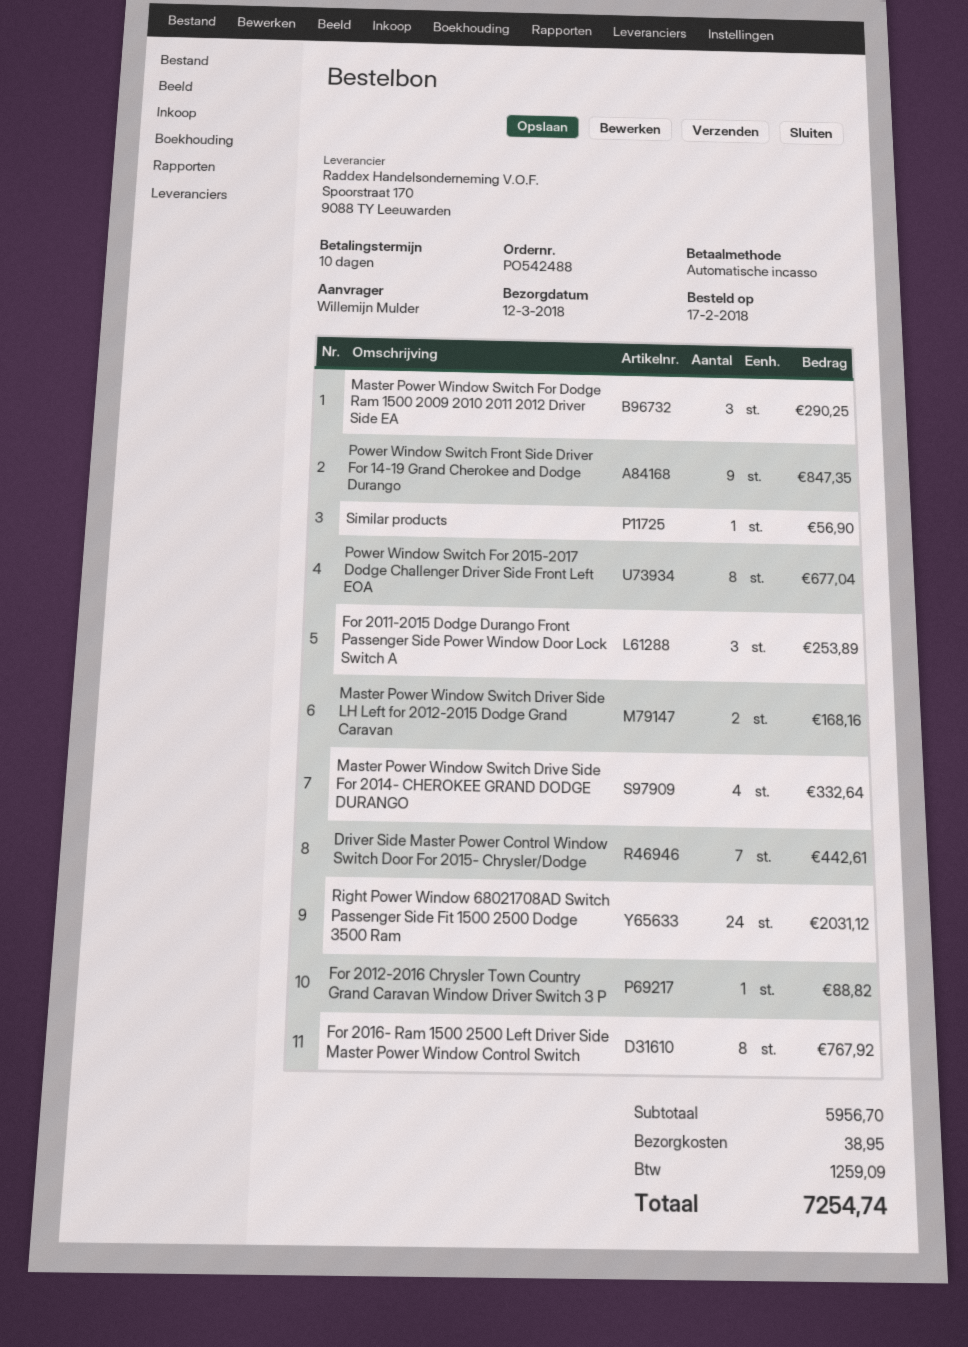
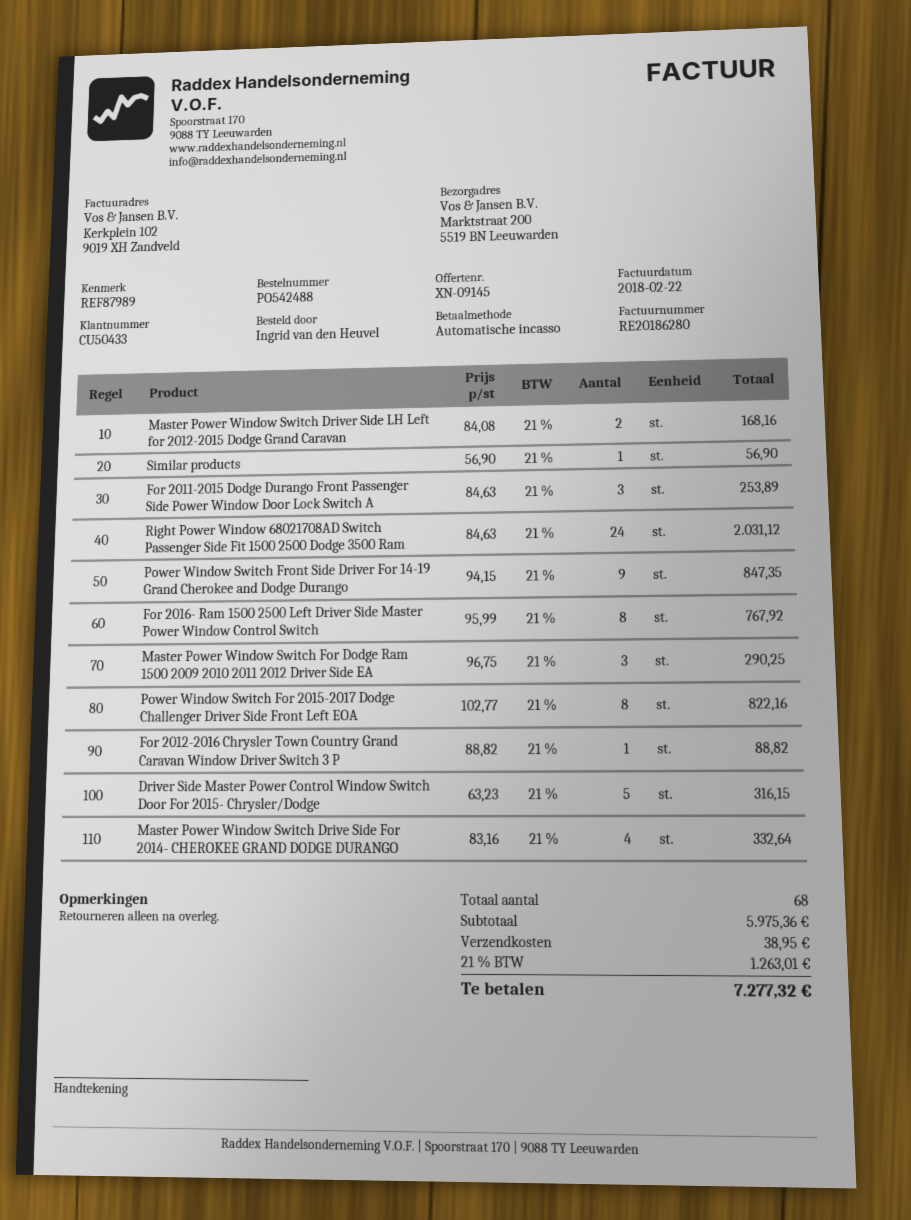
ordered by: Willemijn Mulder -> Ingrid van den Heuvel
Power Window Switch For 2015-2017 Dodge Challenger Driver Side Front Left EOA: 8 for 677.04 -> 8 for 822.16
Driver Side Master Power Control Window Switch Door For 2015- Chrysler/Dodge: 7 for 442.61 -> 5 for 316.15
subtotal: 5956.70 -> 5975.36
tax: 1259.09 -> 1263.01
total: 7254.74 -> 7277.32

